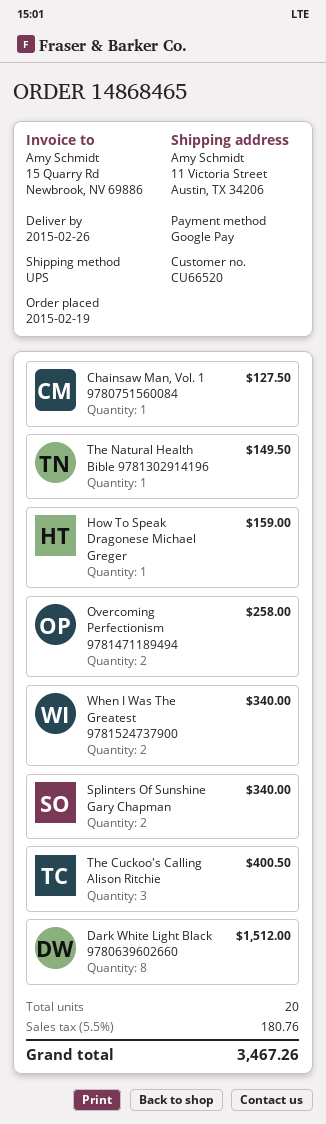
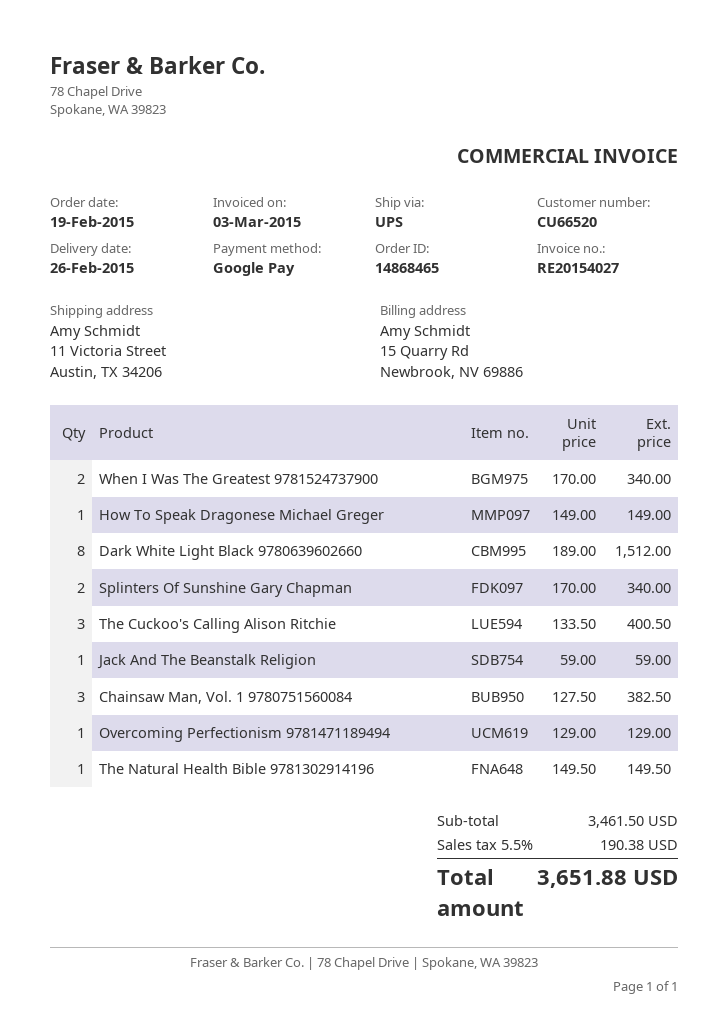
Chainsaw Man, Vol. 1 9780751560084: 1 for 127.50 -> 3 for 382.50
How To Speak Dragonese Michael Greger: 1 for 159.00 -> 1 for 149.00
Overcoming Perfectionism 9781471189494: 2 for 258.00 -> 1 for 129.00
Jack And The Beanstalk Religion: none -> 1 for 59.00
tax: 5.5% = 180.76 -> 5.5% = 190.38
total: 3467.26 -> 3651.88

